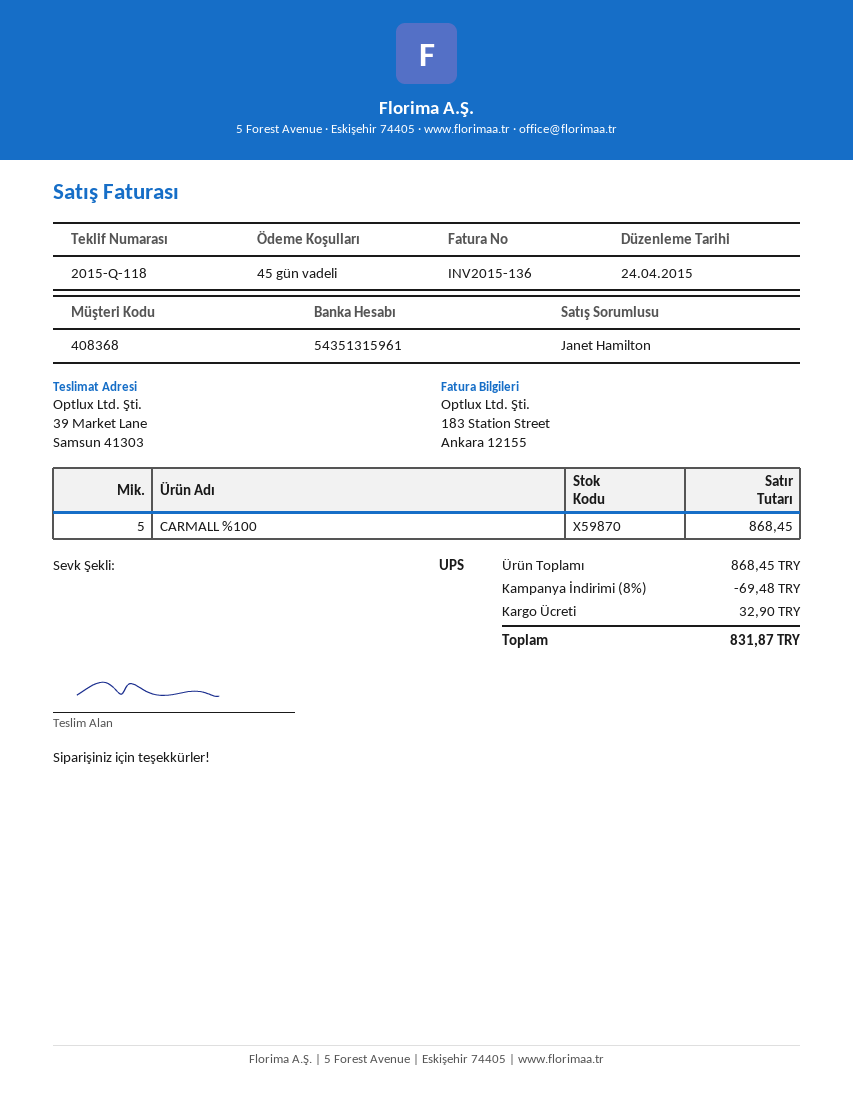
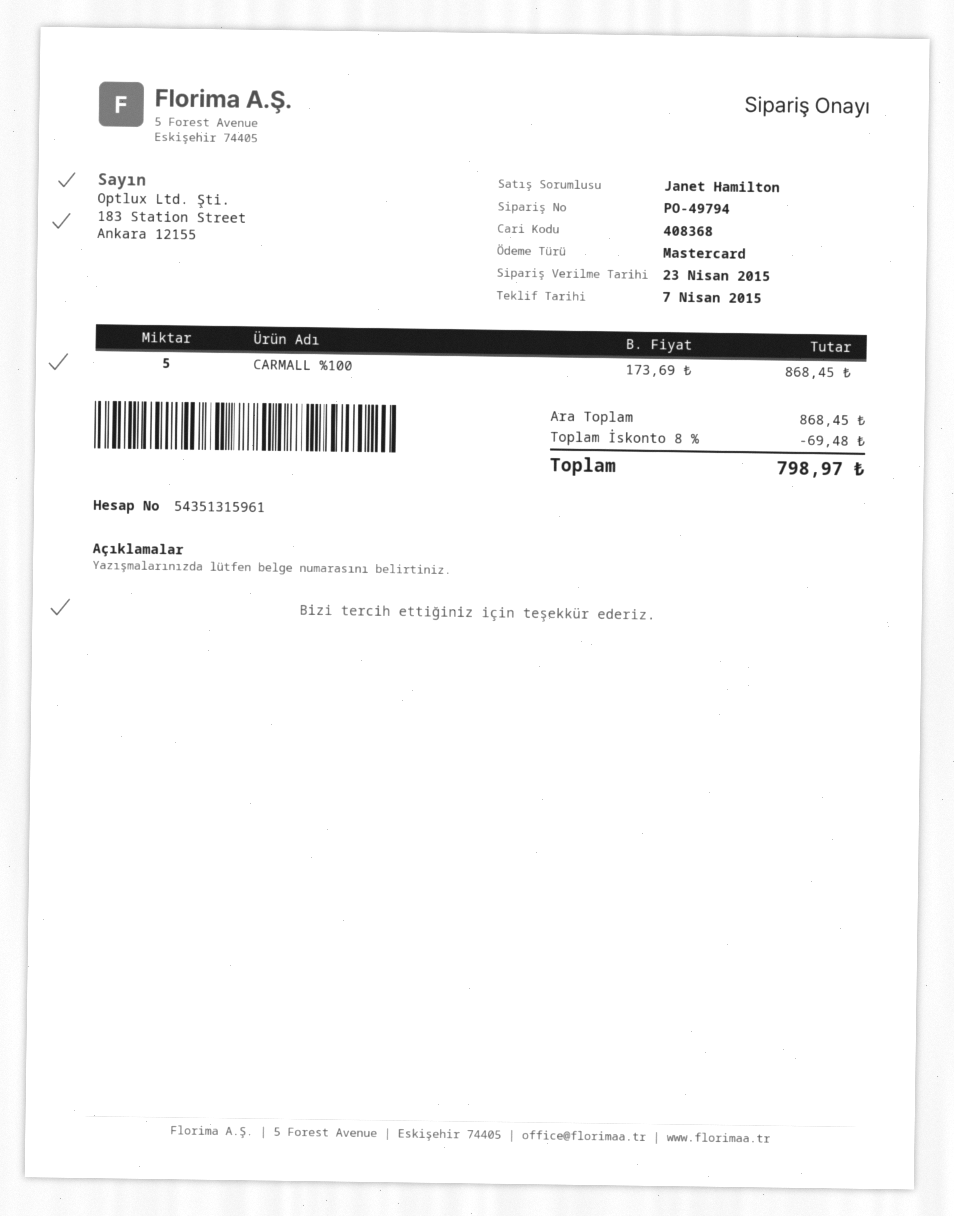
shipping: 32.90 -> none
total: 831.87 -> 798.97

